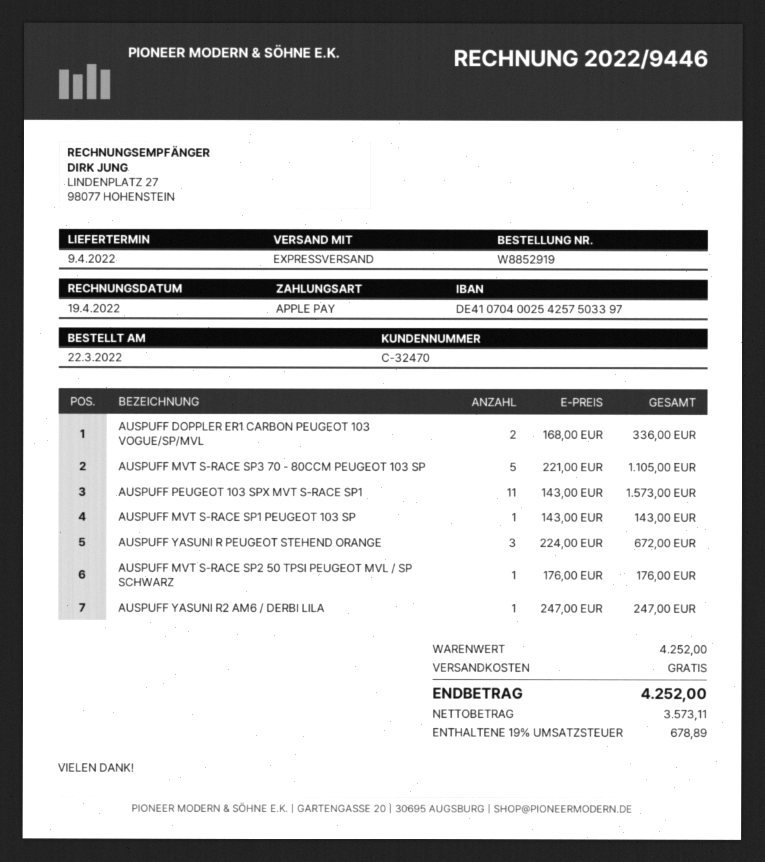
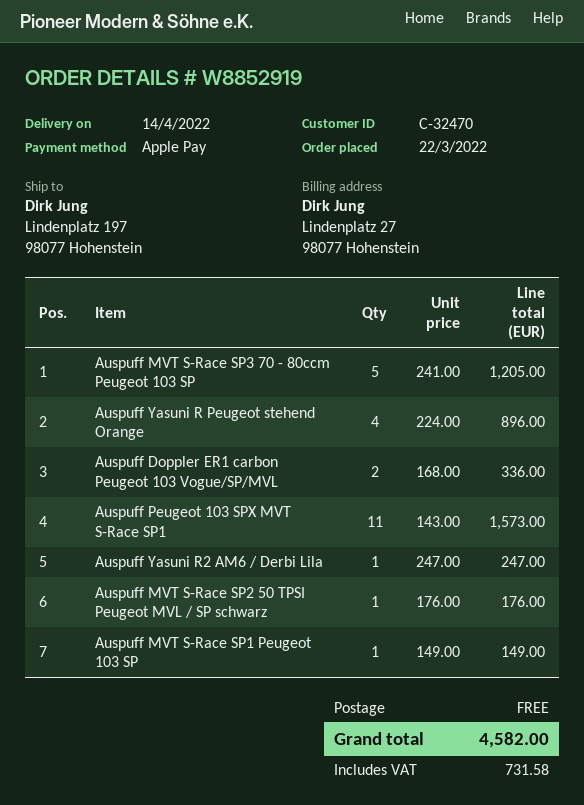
delivery date: 2022-04-09 -> 2022-04-14
AUSPUFF MVT S-RACE SP3 70 - 80CCM PEUGEOT 103 SP: 5 x 221.00 = 1105.00 -> 5 x 241.00 = 1205.00
AUSPUFF MVT S-RACE SP1 PEUGEOT 103 SP: 1 x 143.00 = 143.00 -> 1 x 149.00 = 149.00
AUSPUFF YASUNI R PEUGEOT STEHEND ORANGE: 3 x 224.00 = 672.00 -> 4 x 224.00 = 896.00
tax: 678.89 -> 731.58
total: 4252.00 -> 4582.00

